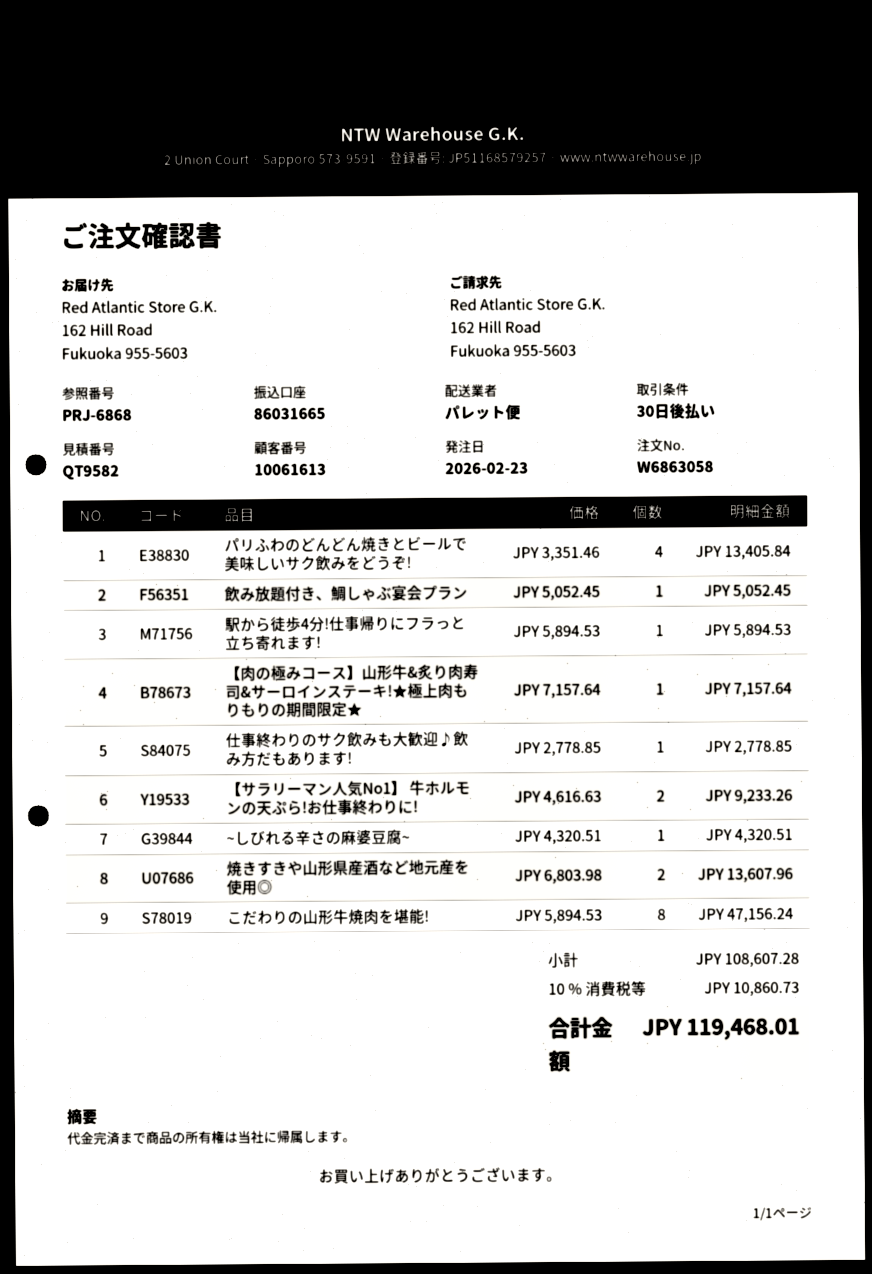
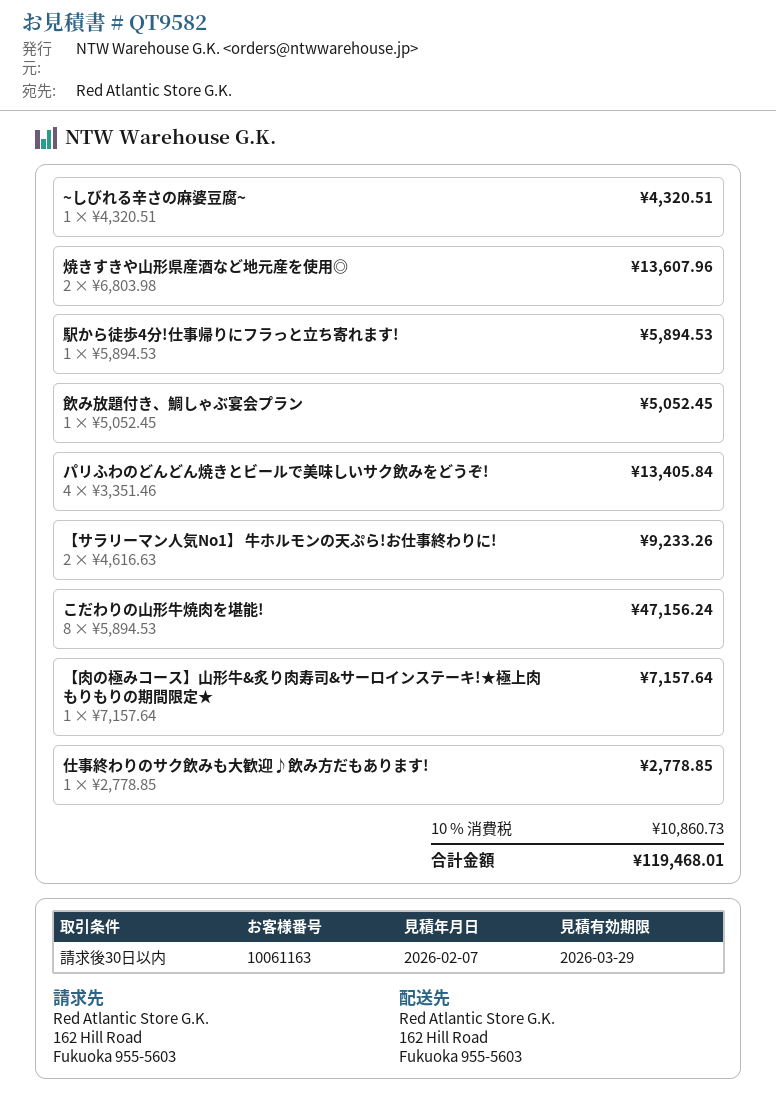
customer number: 10061613 -> 10061163

